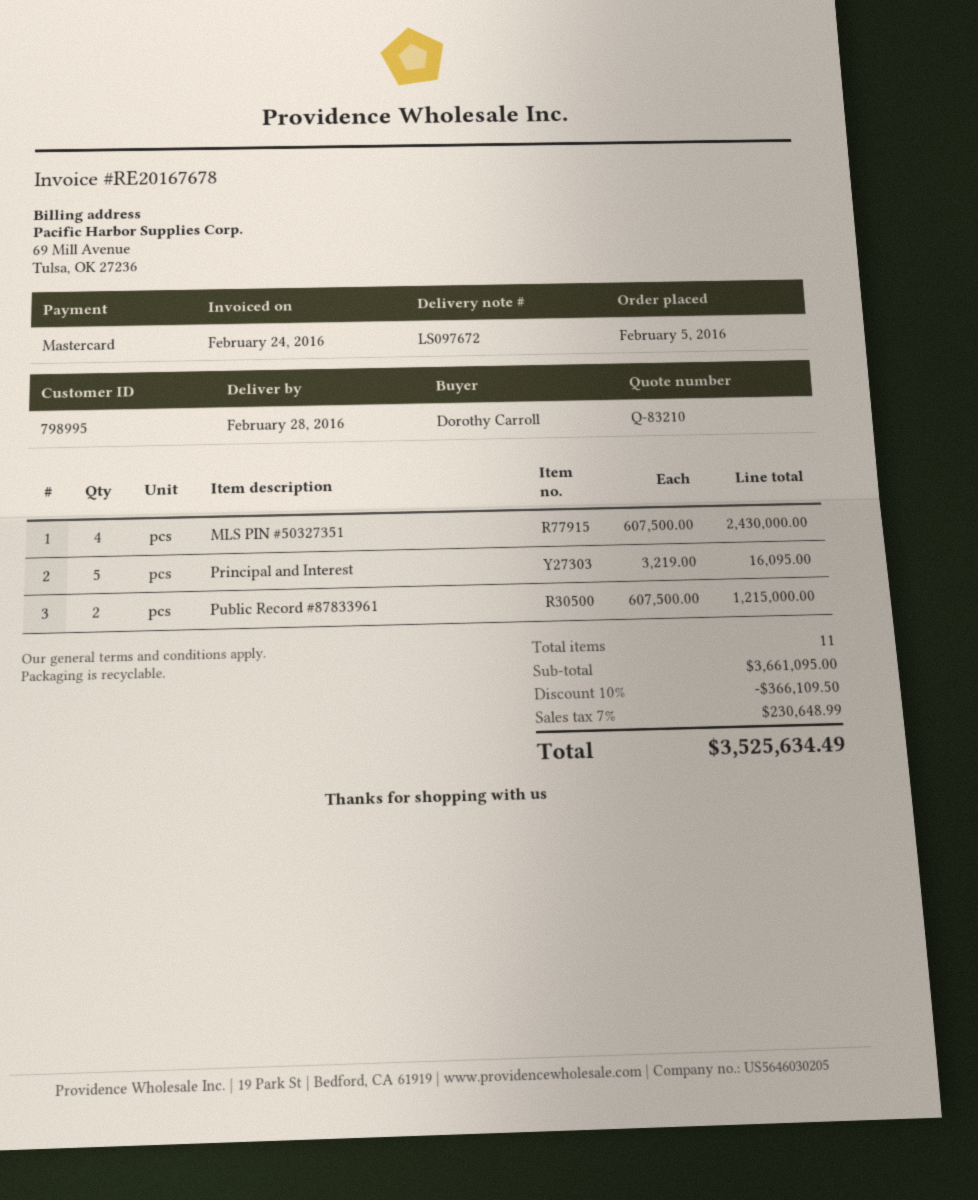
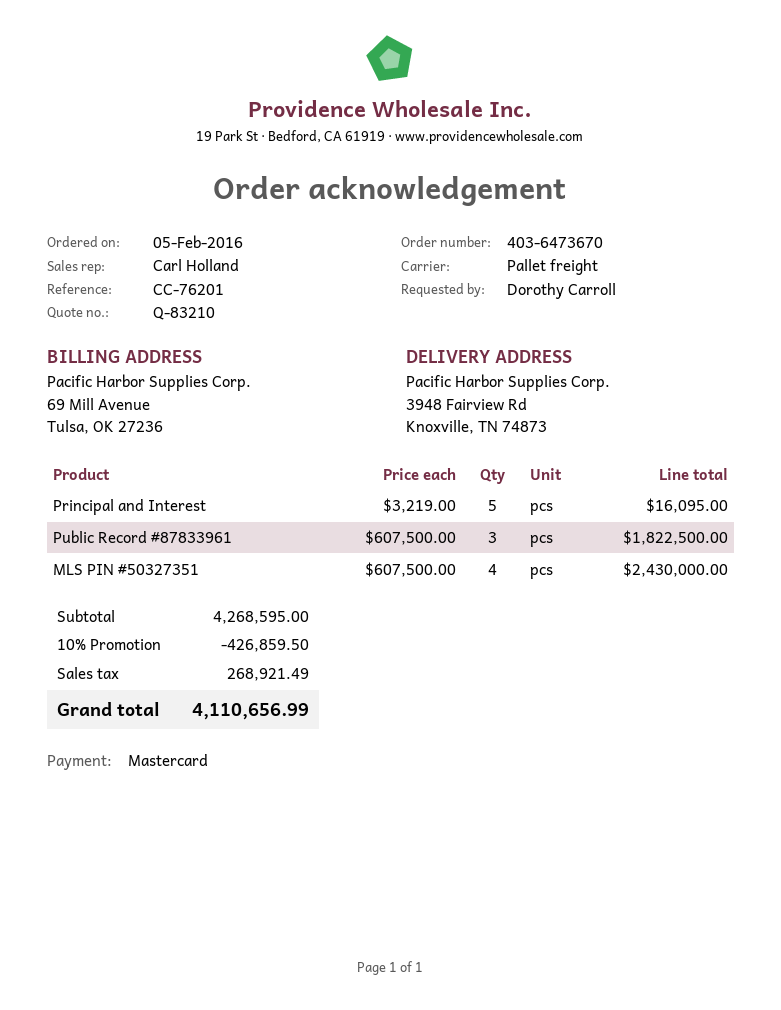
Public Record #87833961: 2 x 607500.00 = 1215000.00 -> 3 x 607500.00 = 1822500.00
subtotal: 3661095.00 -> 4268595.00
discount: 10% = 366109.50 -> 10% = 426859.50
tax: 230648.99 -> 268921.49
total: 3525634.49 -> 4110656.99

